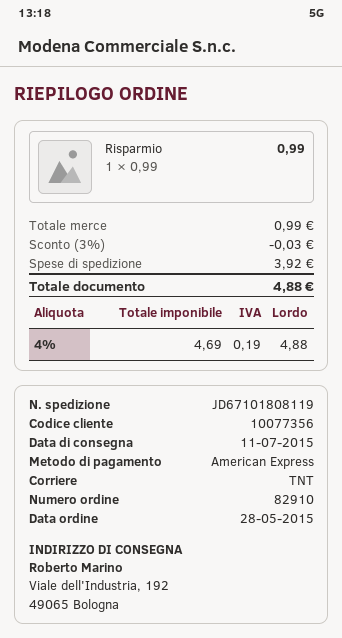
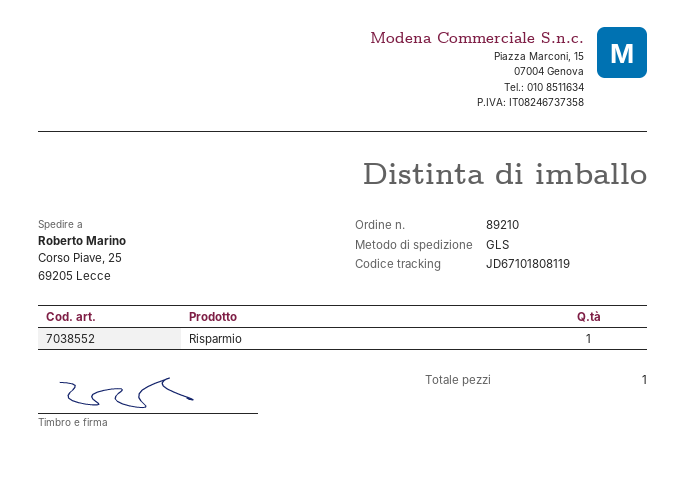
order number: 82910 -> 89210
shipping method: TNT -> GLS
ship to: Viale dell'Industria, 192, 49065 Bologna -> Corso Piave, 25, 69205 Lecce

